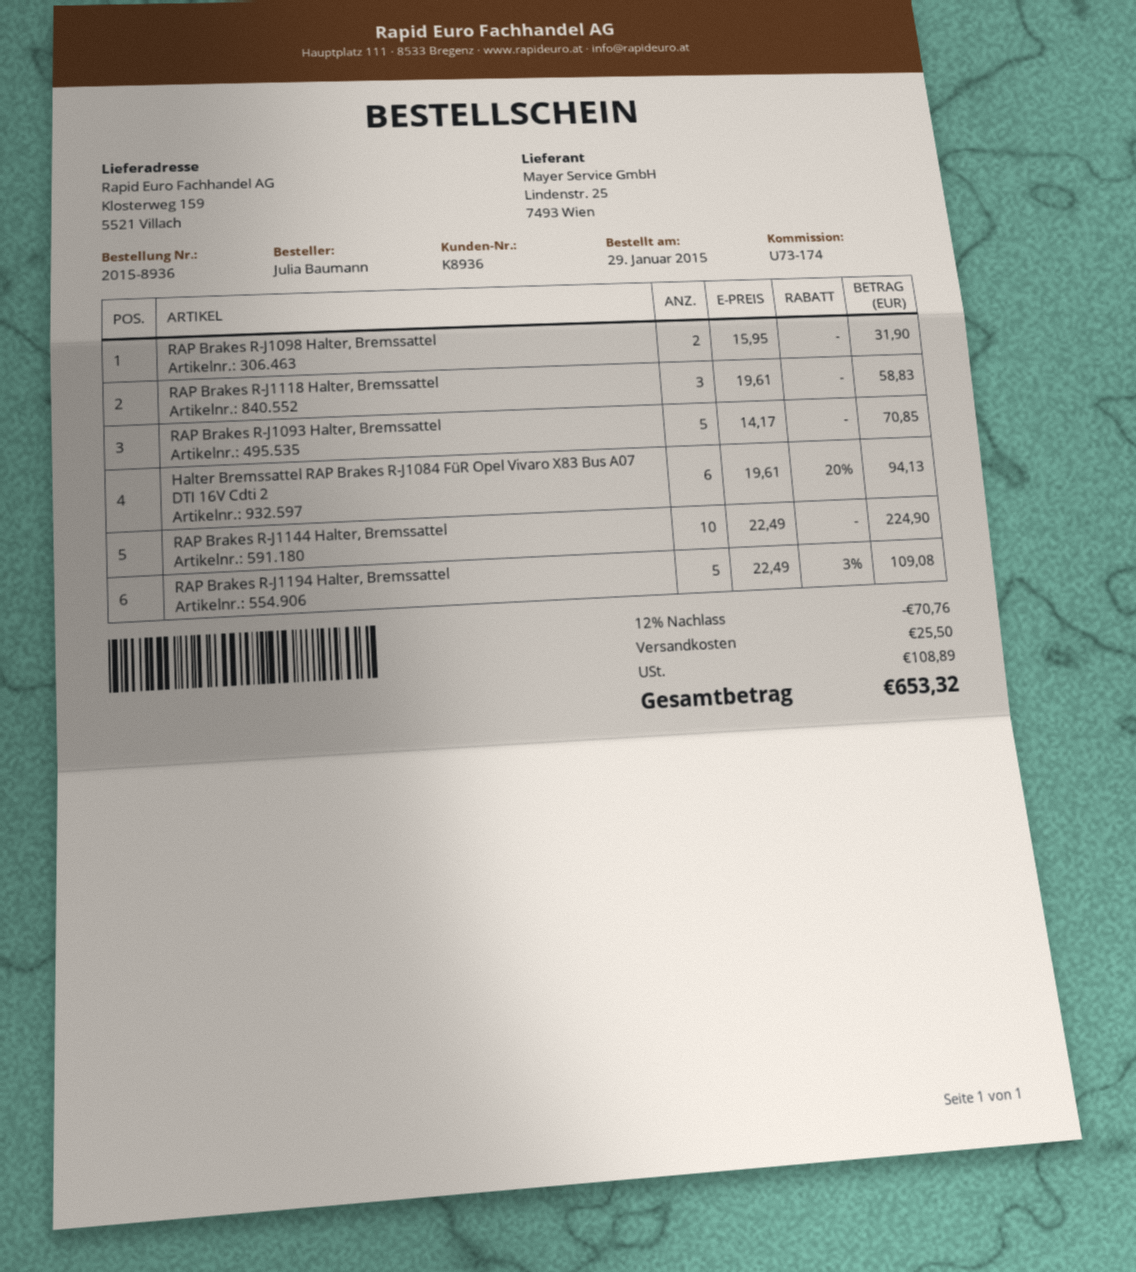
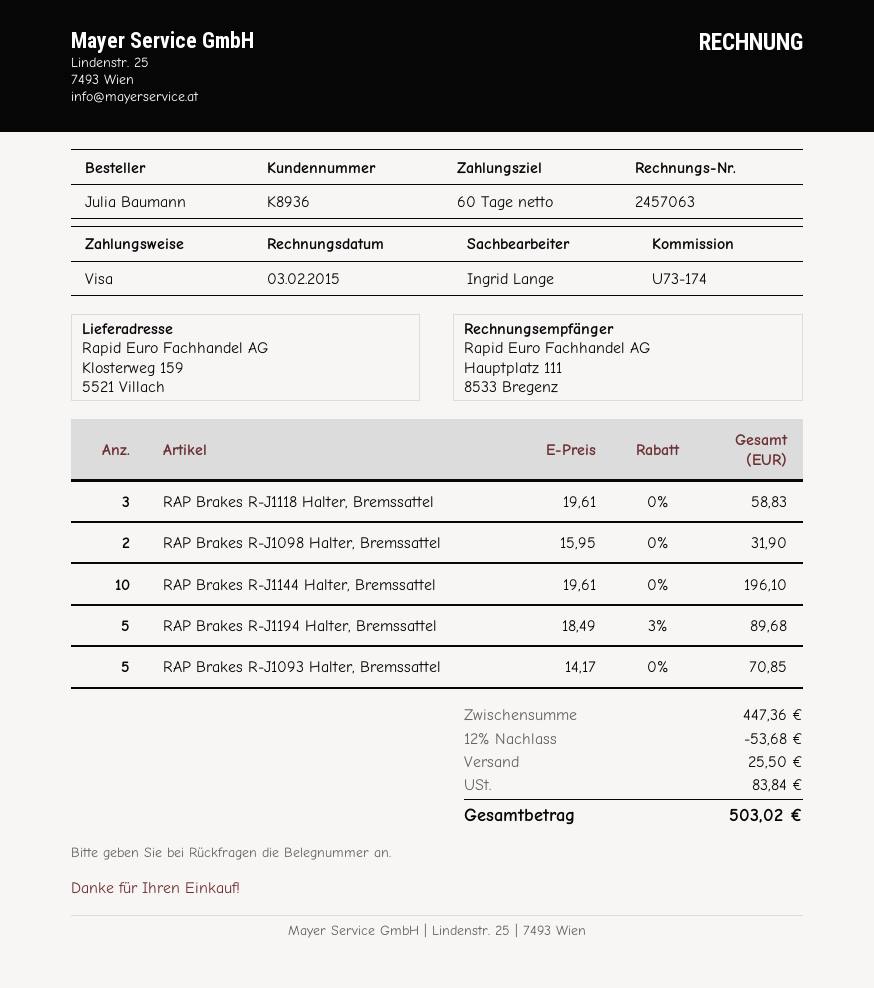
Halter Bremssattel RAP Brakes R-J1084 FüR Opel Vivaro X83 Bus A07 DTI 16V Cdti 2: 6 x 19.61 - 20% = 94.13 -> none
RAP Brakes R-J1144 Halter, Bremssattel: 10 x 22.49 = 224.90 -> 10 x 19.61 = 196.10
RAP Brakes R-J1194 Halter, Bremssattel: 5 x 22.49 - 3% = 109.08 -> 5 x 18.49 - 3% = 89.68
discount: 12% = 70.76 -> 12% = 53.68
tax: 108.89 -> 83.84
total: 653.32 -> 503.02

